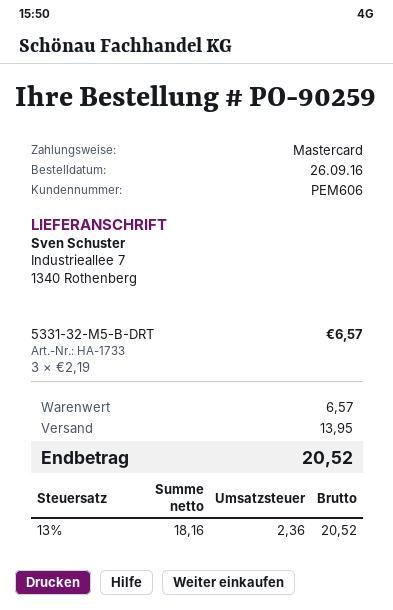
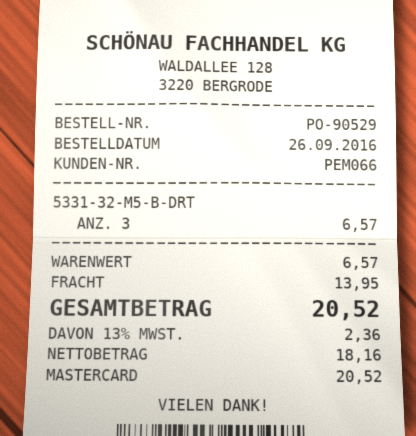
order number: PO-90259 -> PO-90529
customer number: PEM606 -> PEM066

